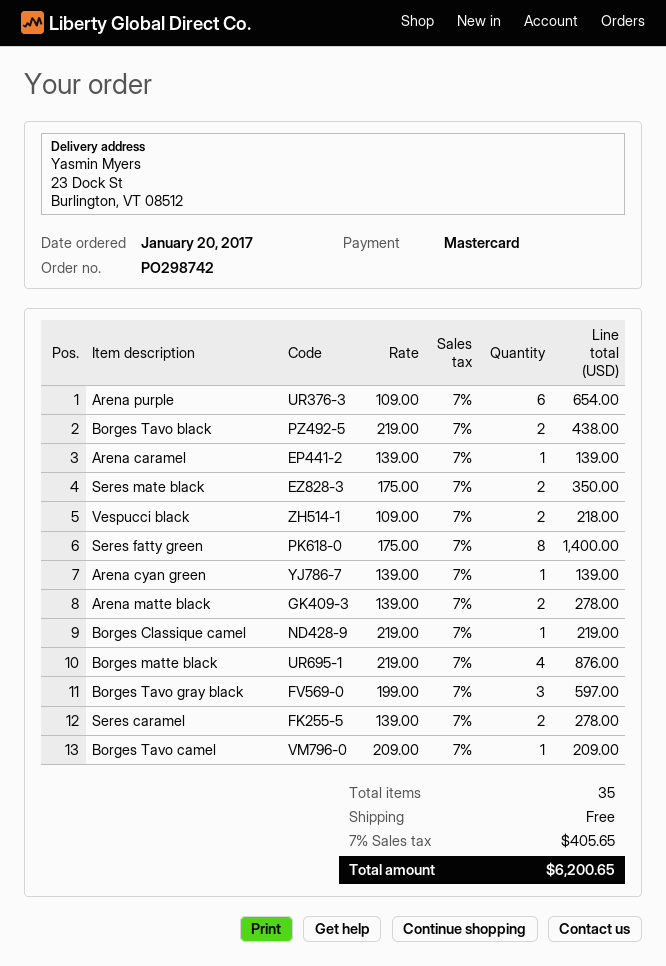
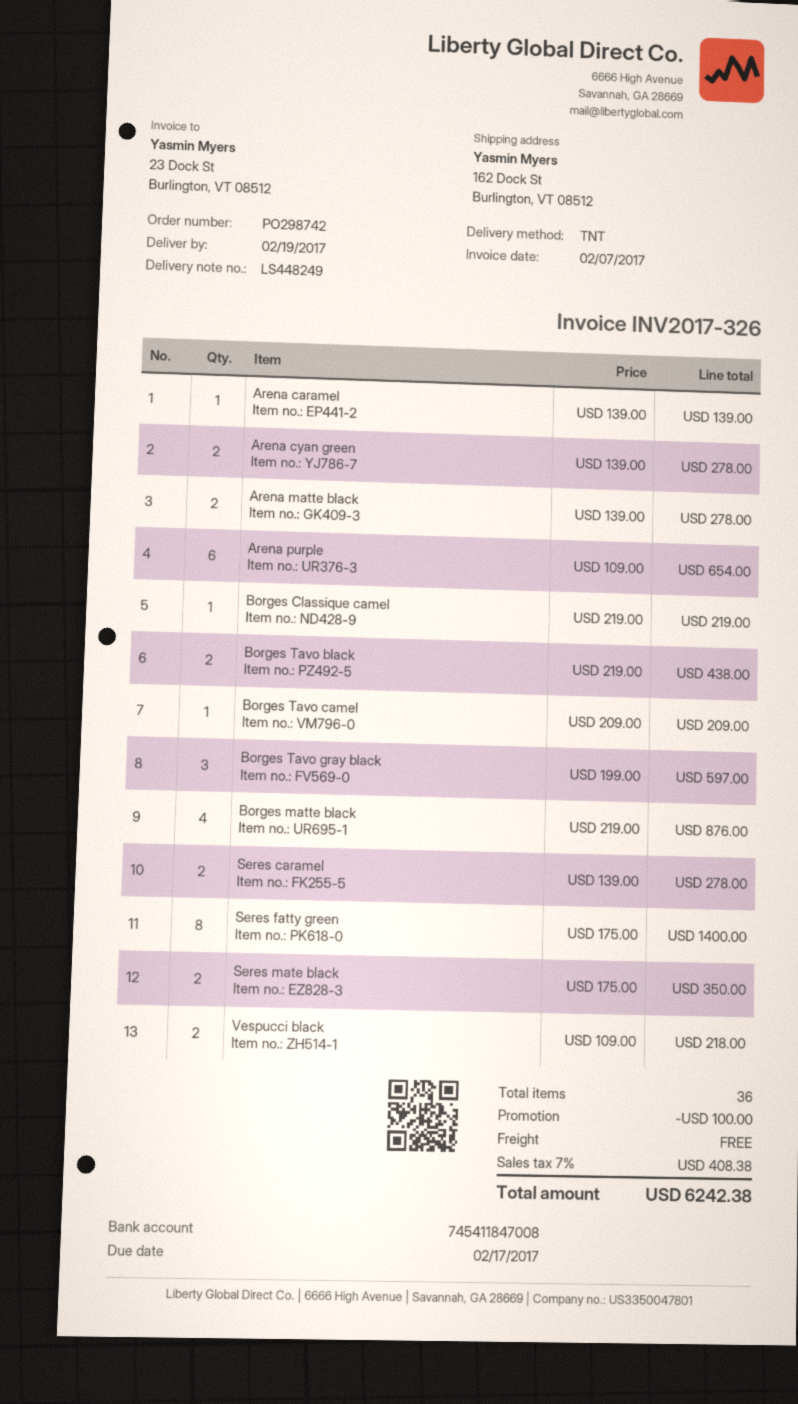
ship to: 23 Dock St, Burlington, VT 08512 -> 162 Dock St, Burlington, VT 08512
Arena cyan green: 1 x 139.00 = 139.00 -> 2 x 139.00 = 278.00
total quantity: 35 -> 36
discount: none -> 100.00
tax: 7% = 405.65 -> 7% = 408.38
total: 6200.65 -> 6242.38

